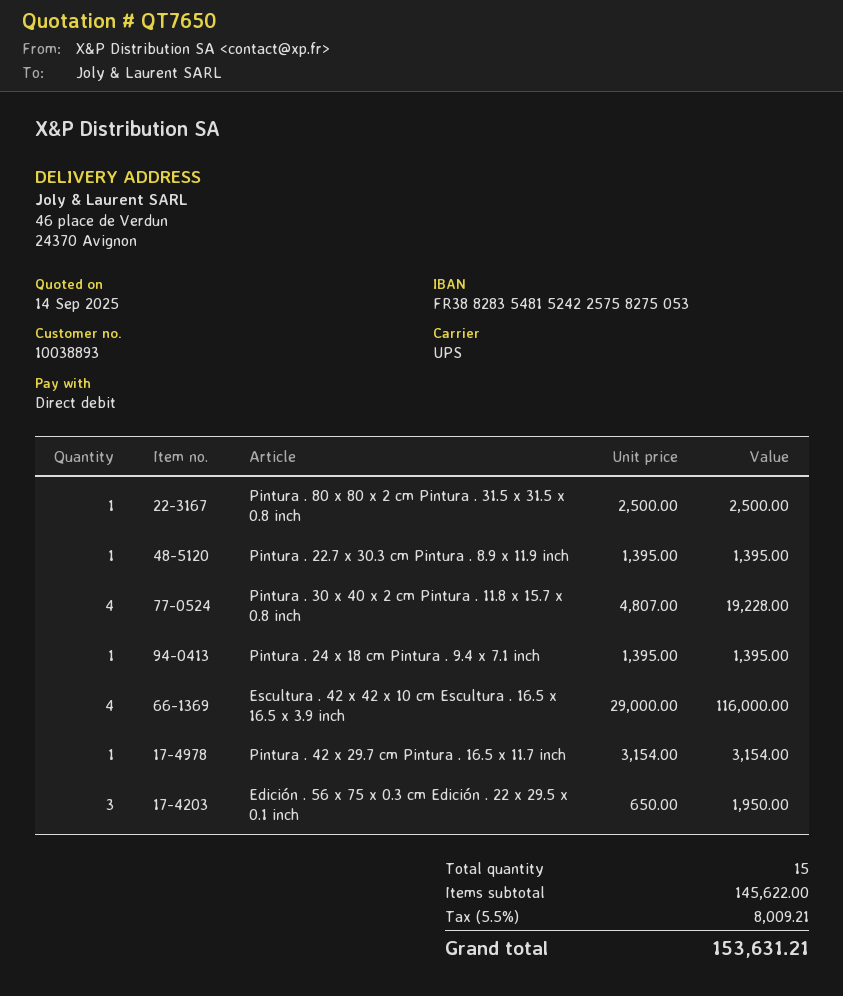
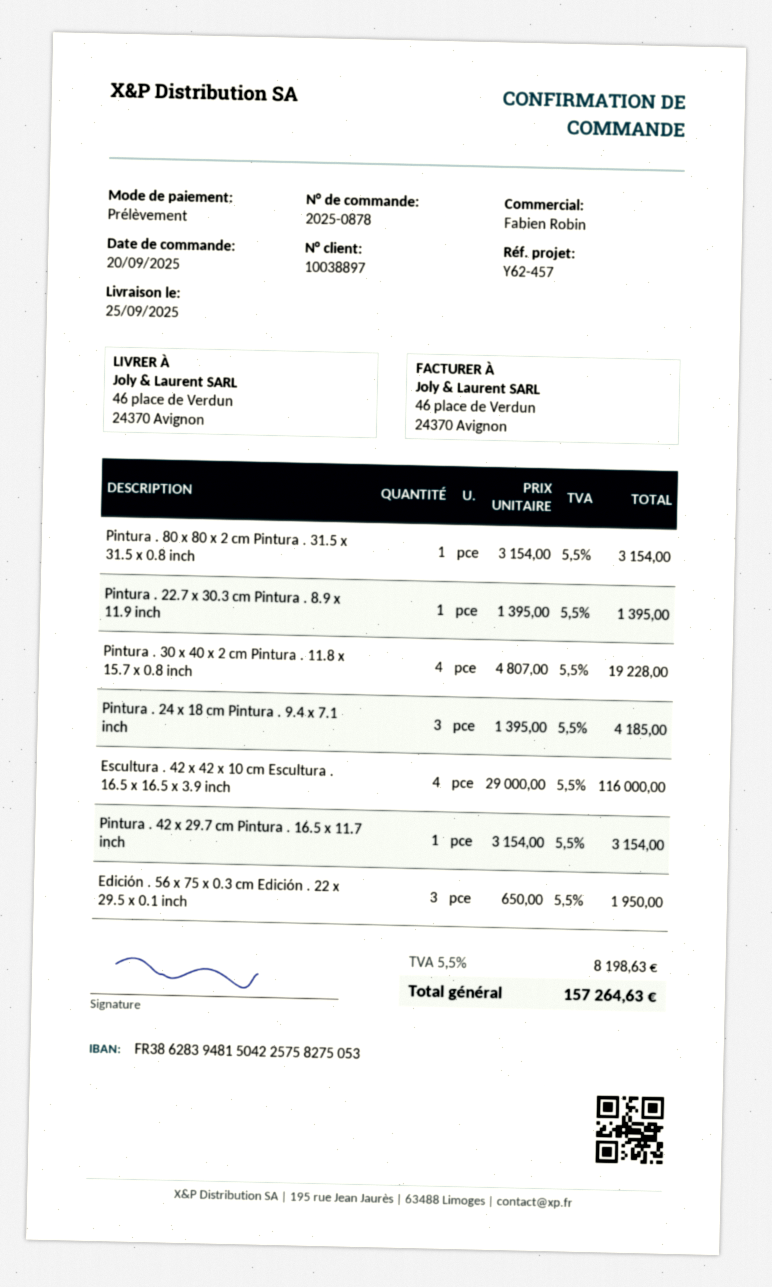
customer number: 10038893 -> 10038897
bank account: FR3882835481524225758275053 -> FR3862839481504225758275053
Pintura . 80 x 80 x 2 cm Pintura . 31.5 x 31.5 x 0.8 inch: 1 x 2500.00 = 2500.00 -> 1 x 3154.00 = 3154.00
Pintura . 24 x 18 cm Pintura . 9.4 x 7.1 inch: 1 x 1395.00 = 1395.00 -> 3 x 1395.00 = 4185.00
tax: 5.5% = 8009.21 -> 5.5% = 8198.63
total: 153631.21 -> 157264.63

